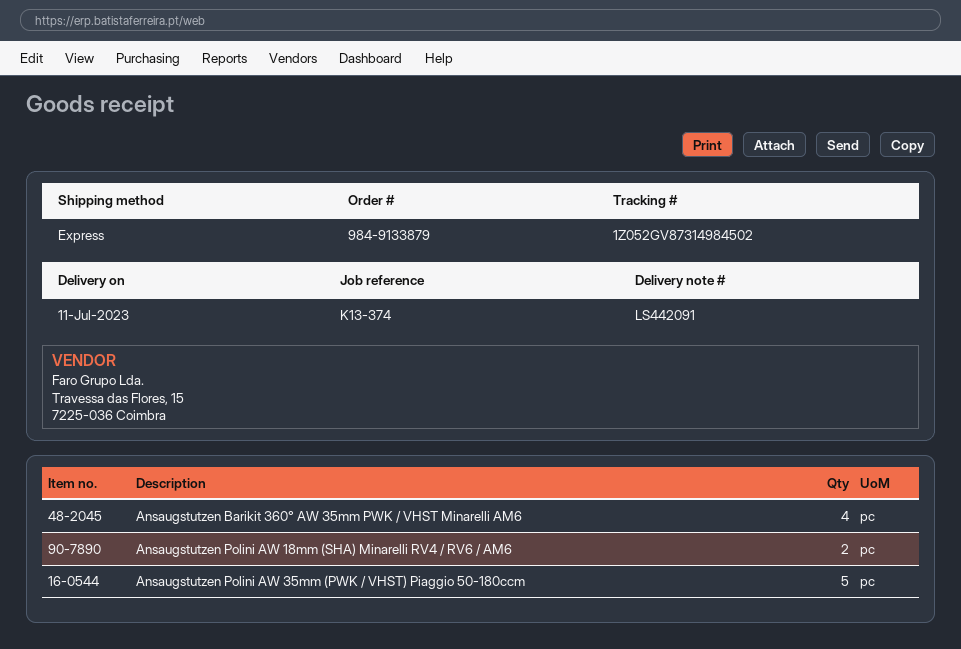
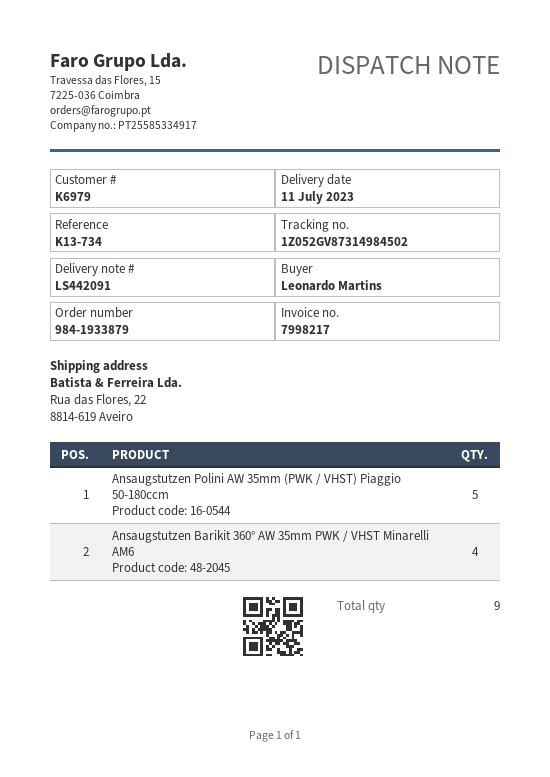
order number: 984-9133879 -> 984-1933879
reference: K13-374 -> K13-734
Ansaugstutzen Polini AW 18mm (SHA) Minarelli RV4 / RV6 / AM6: 2 -> none

